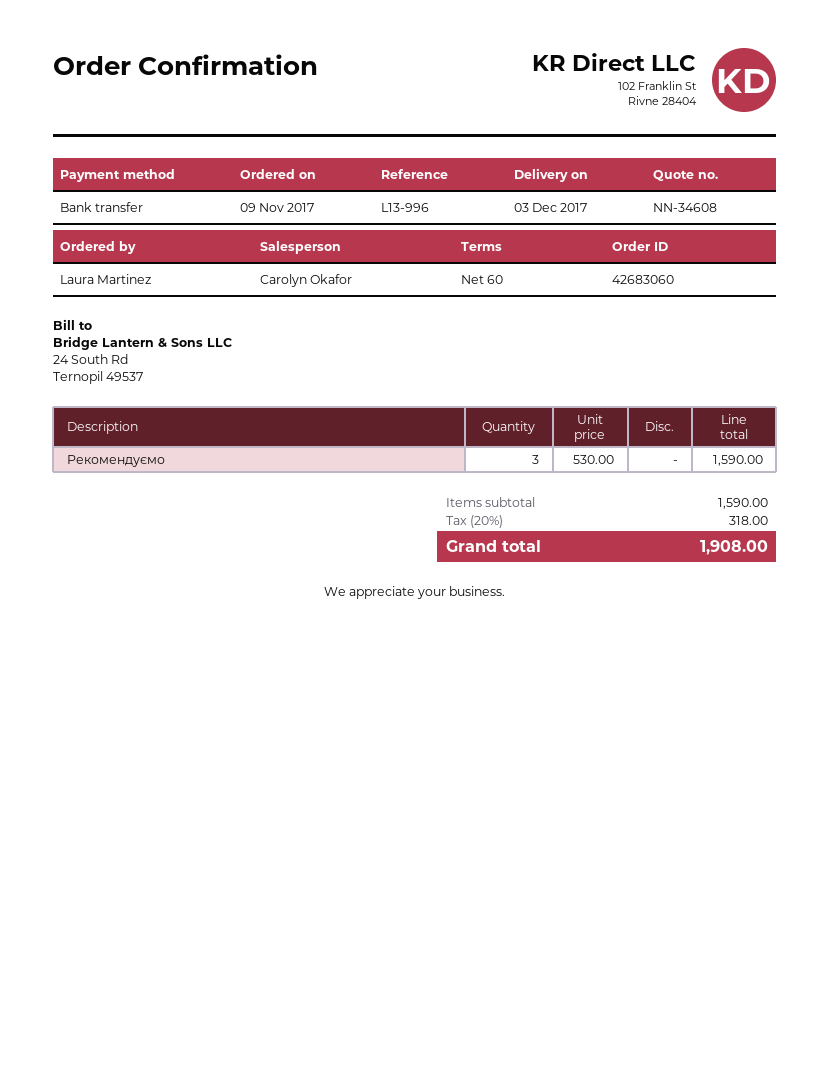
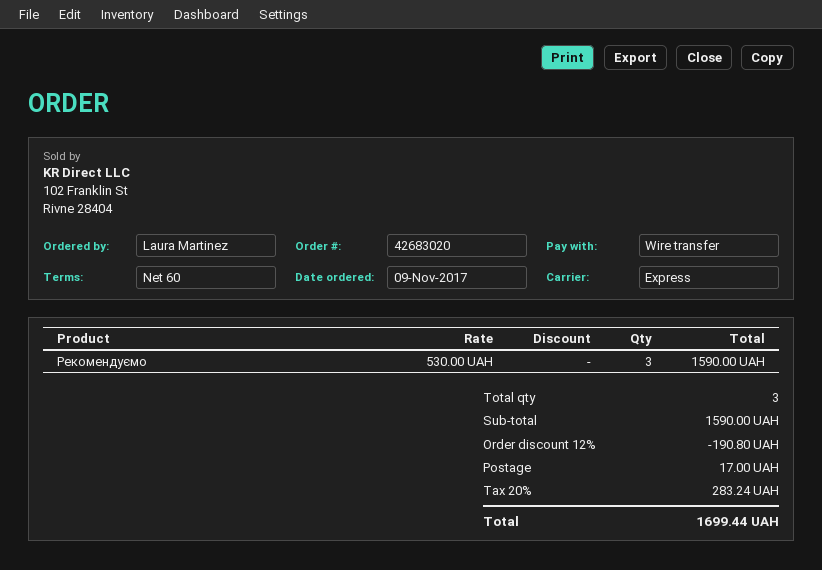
order number: 42683060 -> 42683020
discount: none -> 12% = 190.80
shipping: none -> 17.00
tax: 20% = 318.00 -> 20% = 283.24
total: 1908.00 -> 1699.44

